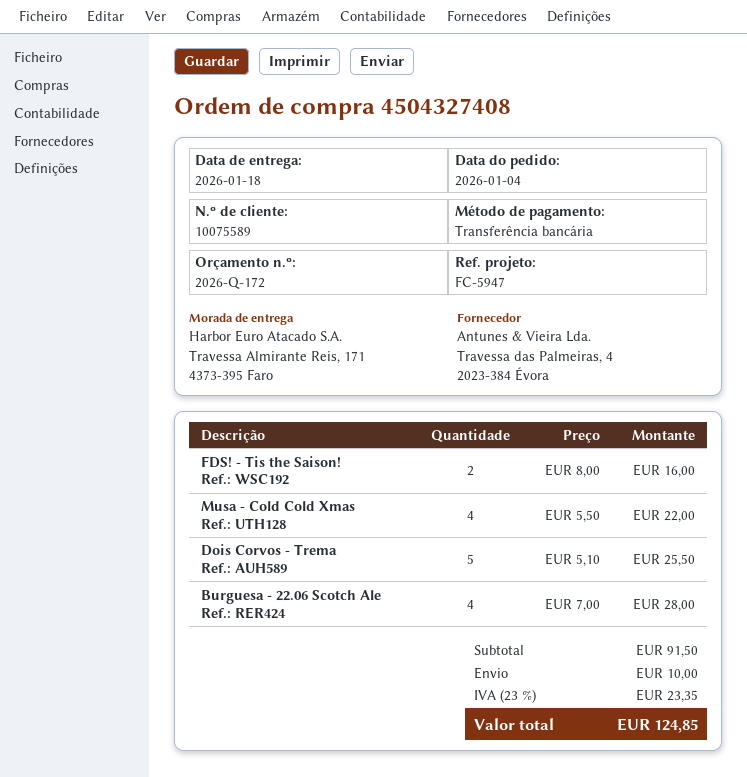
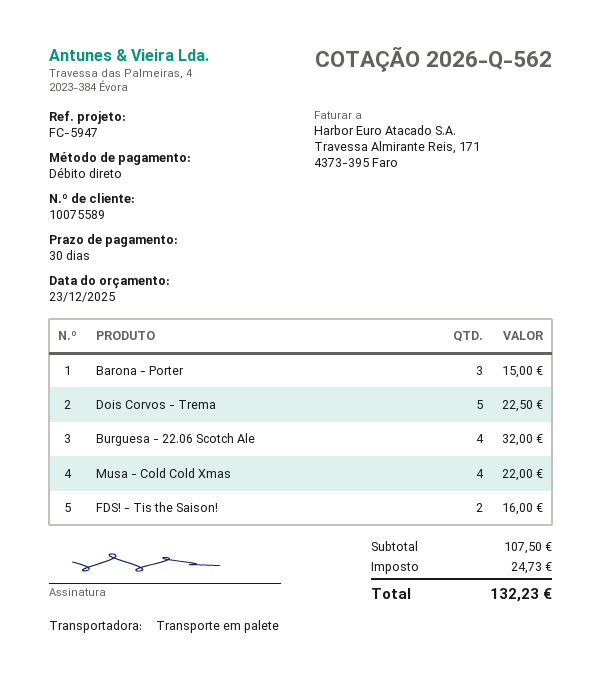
quote number: 2026-Q-172 -> 2026-Q-562
payment method: bank transfer -> direct debit
Dois Corvos - Trema: 5 for 25.50 -> 5 for 22.50
Burguesa - 22.06 Scotch Ale: 4 for 28.00 -> 4 for 32.00
Barona - Porter: none -> 3 for 15.00
subtotal: 91.50 -> 107.50
shipping: 10.00 -> none
tax: 23.35 -> 24.73
total: 124.85 -> 132.23

